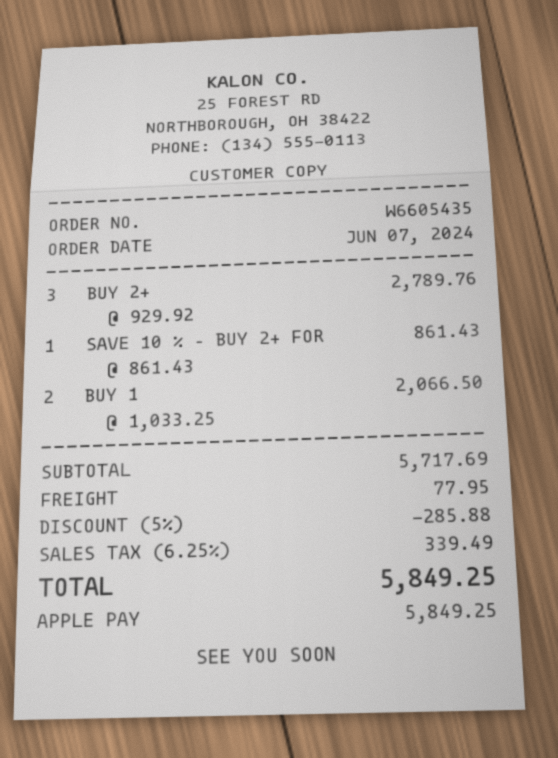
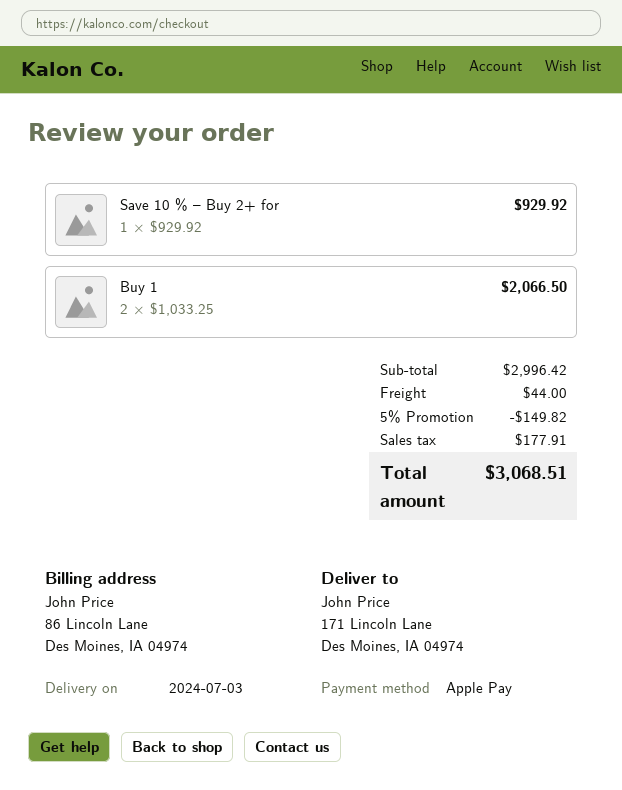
BUY 2+: 3 x 929.92 = 2789.76 -> none
SAVE 10 % – BUY 2+ FOR: 1 x 861.43 = 861.43 -> 1 x 929.92 = 929.92
subtotal: 5717.69 -> 2996.42
discount: 5% = 285.88 -> 5% = 149.82
shipping: 77.95 -> 44.00
tax: 339.49 -> 177.91
total: 5849.25 -> 3068.51

